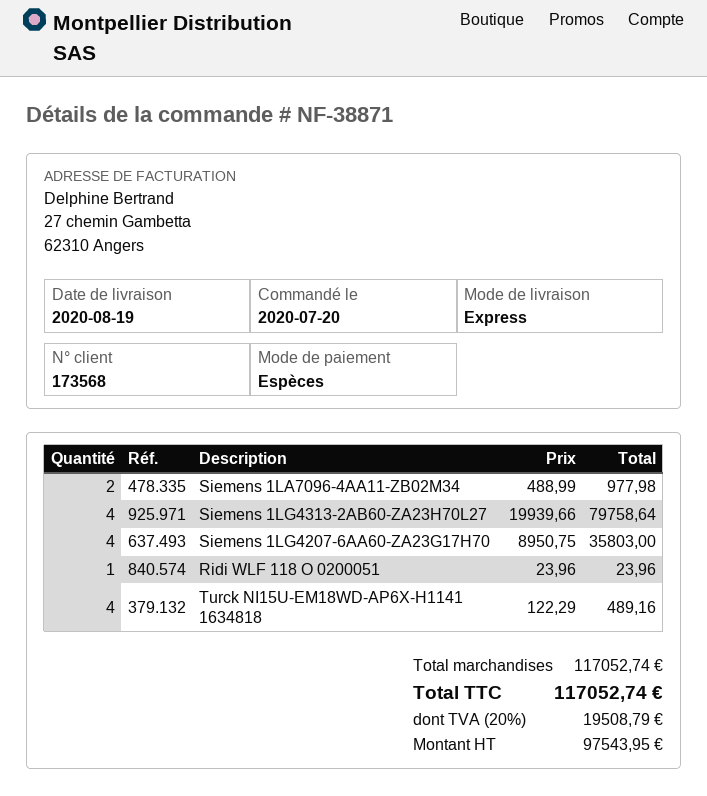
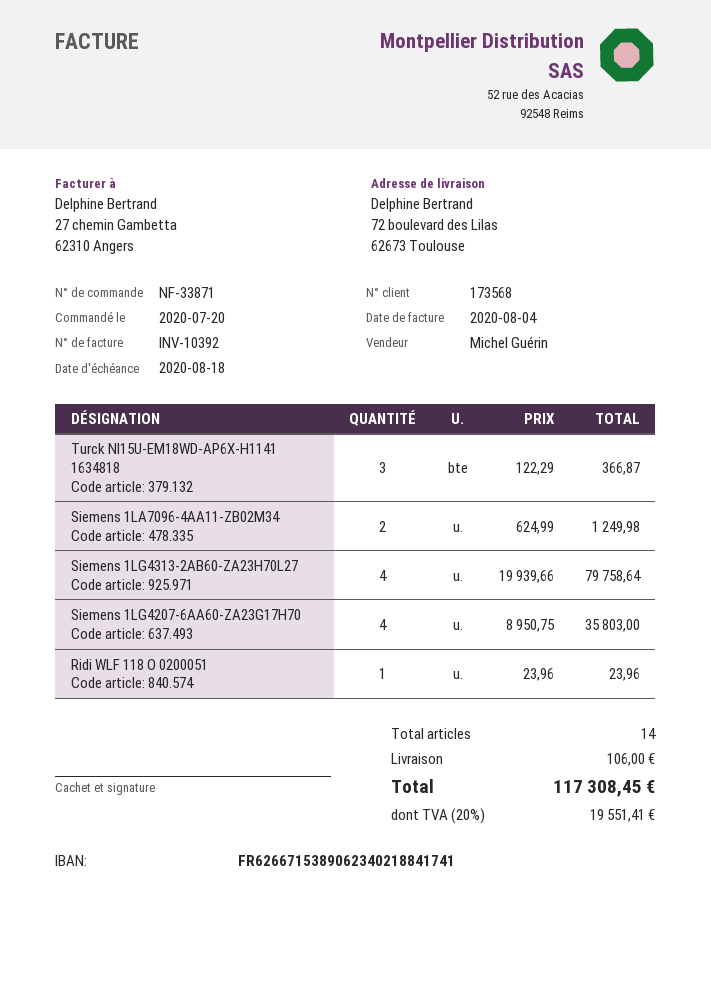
order number: NF-38871 -> NF-33871
Siemens 1LA7096-4AA11-ZB02M34: 2 x 488.99 = 977.98 -> 2 x 624.99 = 1249.98
Turck NI15U-EM18WD-AP6X-H1141 1634818: 4 x 122.29 = 489.16 -> 3 x 122.29 = 366.87
shipping: none -> 106.00
tax: 20% = 19508.79 -> 20% = 19551.41
total: 117052.74 -> 117308.45

